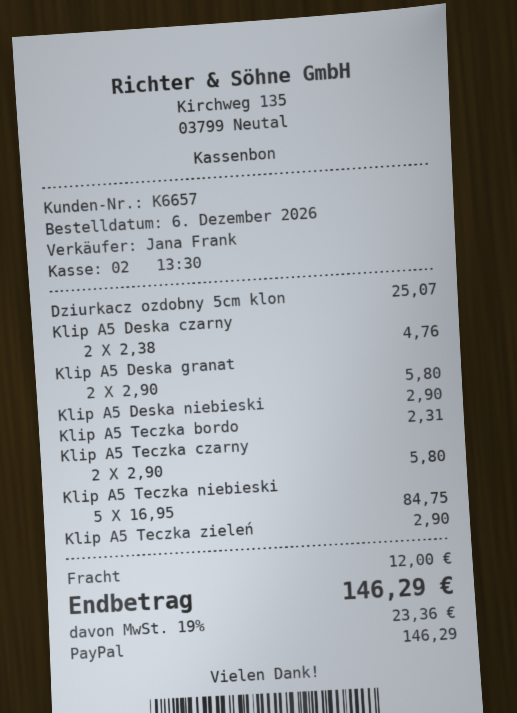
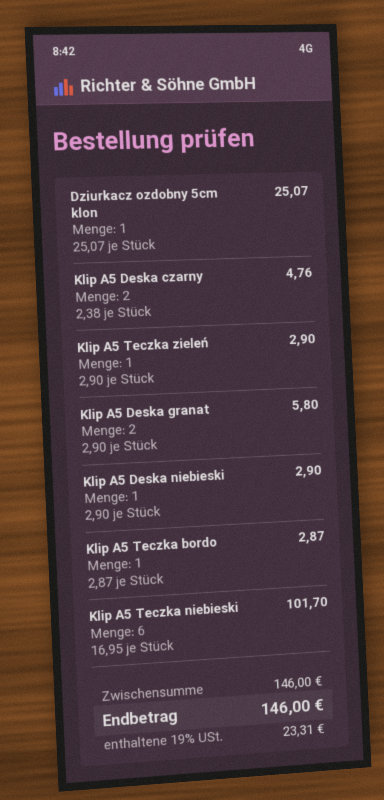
Klip A5 Teczka bordo: 1 x 2.31 = 2.31 -> 1 x 2.87 = 2.87
Klip A5 Teczka czarny: 2 x 2.90 = 5.80 -> none
Klip A5 Teczka niebieski: 5 x 16.95 = 84.75 -> 6 x 16.95 = 101.70
shipping: 12.00 -> none
tax: 19% = 23.36 -> 19% = 23.31
total: 146.29 -> 146.00

